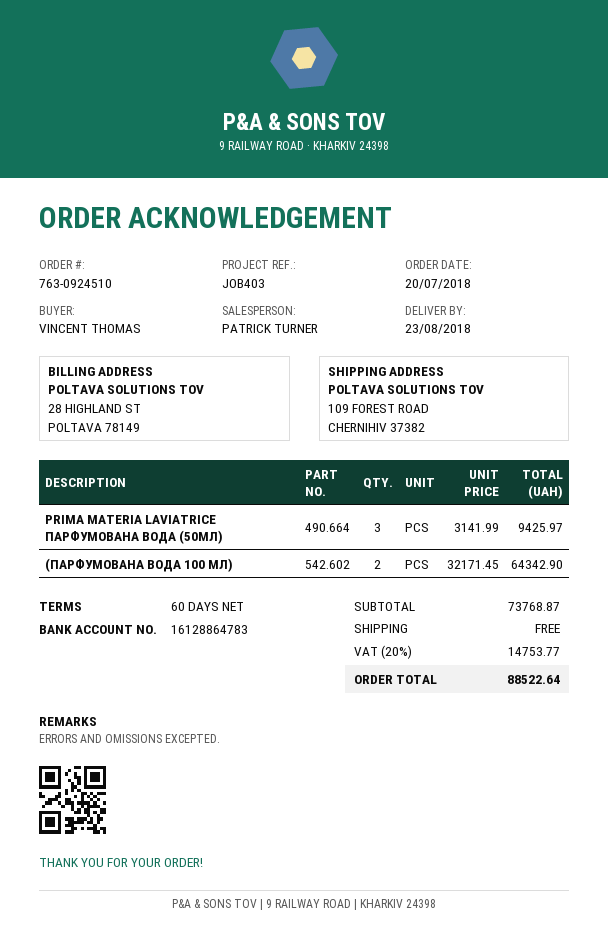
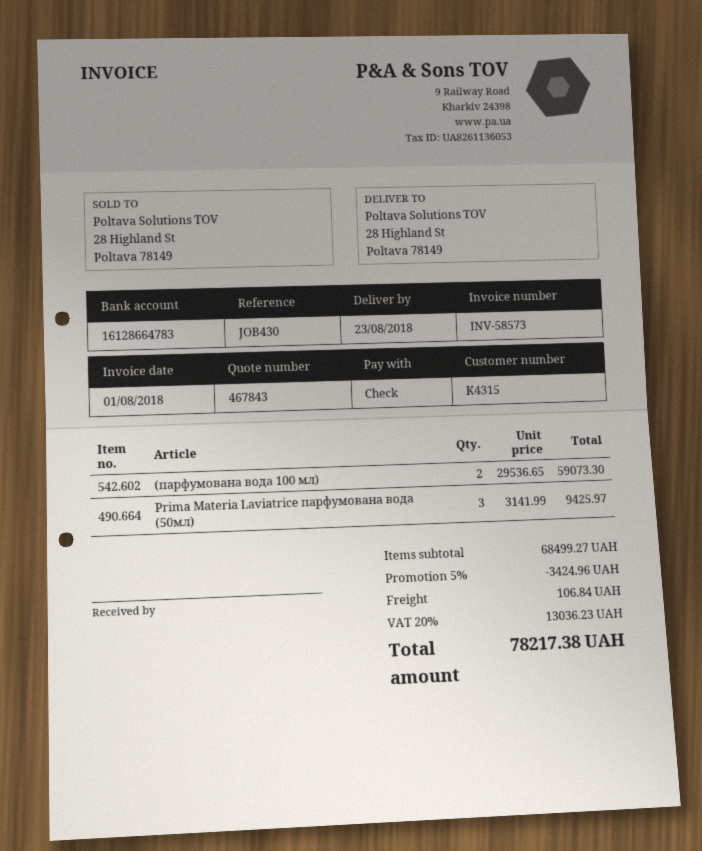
reference: JOB403 -> JOB430
bank account: 16128864783 -> 16128664783
ship to: 109 FOREST ROAD, CHERNIHIV 37382 -> 28 Highland St, Poltava 78149
(ПАРФУМОВАНА ВОДА 100 МЛ): 2 x 32171.45 = 64342.90 -> 2 x 29536.65 = 59073.30
subtotal: 73768.87 -> 68499.27
discount: none -> 5% = 3424.96
shipping: 0.00 -> 106.84
tax: 20% = 14753.77 -> 20% = 13036.23
total: 88522.64 -> 78217.38

